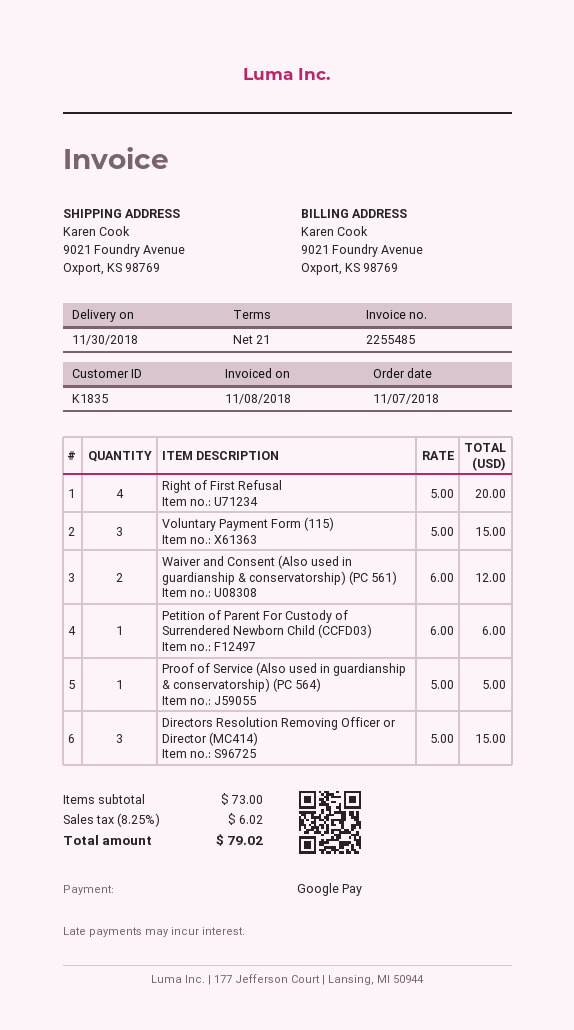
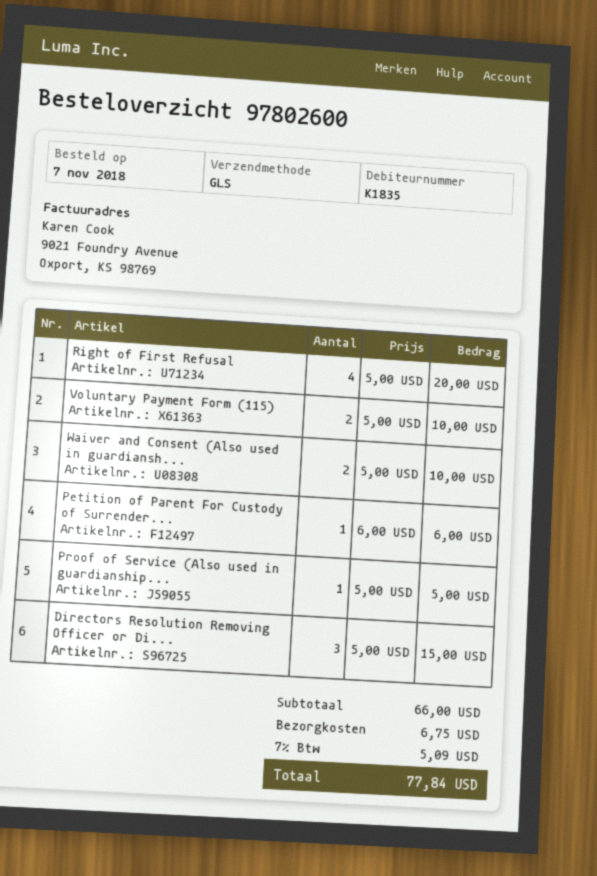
Voluntary Payment Form (115): 3 x 5.00 = 15.00 -> 2 x 5.00 = 10.00
Waiver and Consent (Also used in guardianship & conservatorship) (PC 561): 2 x 6.00 = 12.00 -> 2 x 5.00 = 10.00
subtotal: 73.00 -> 66.00
shipping: none -> 6.75
tax: 8.25% = 6.02 -> 7% = 5.09
total: 79.02 -> 77.84

